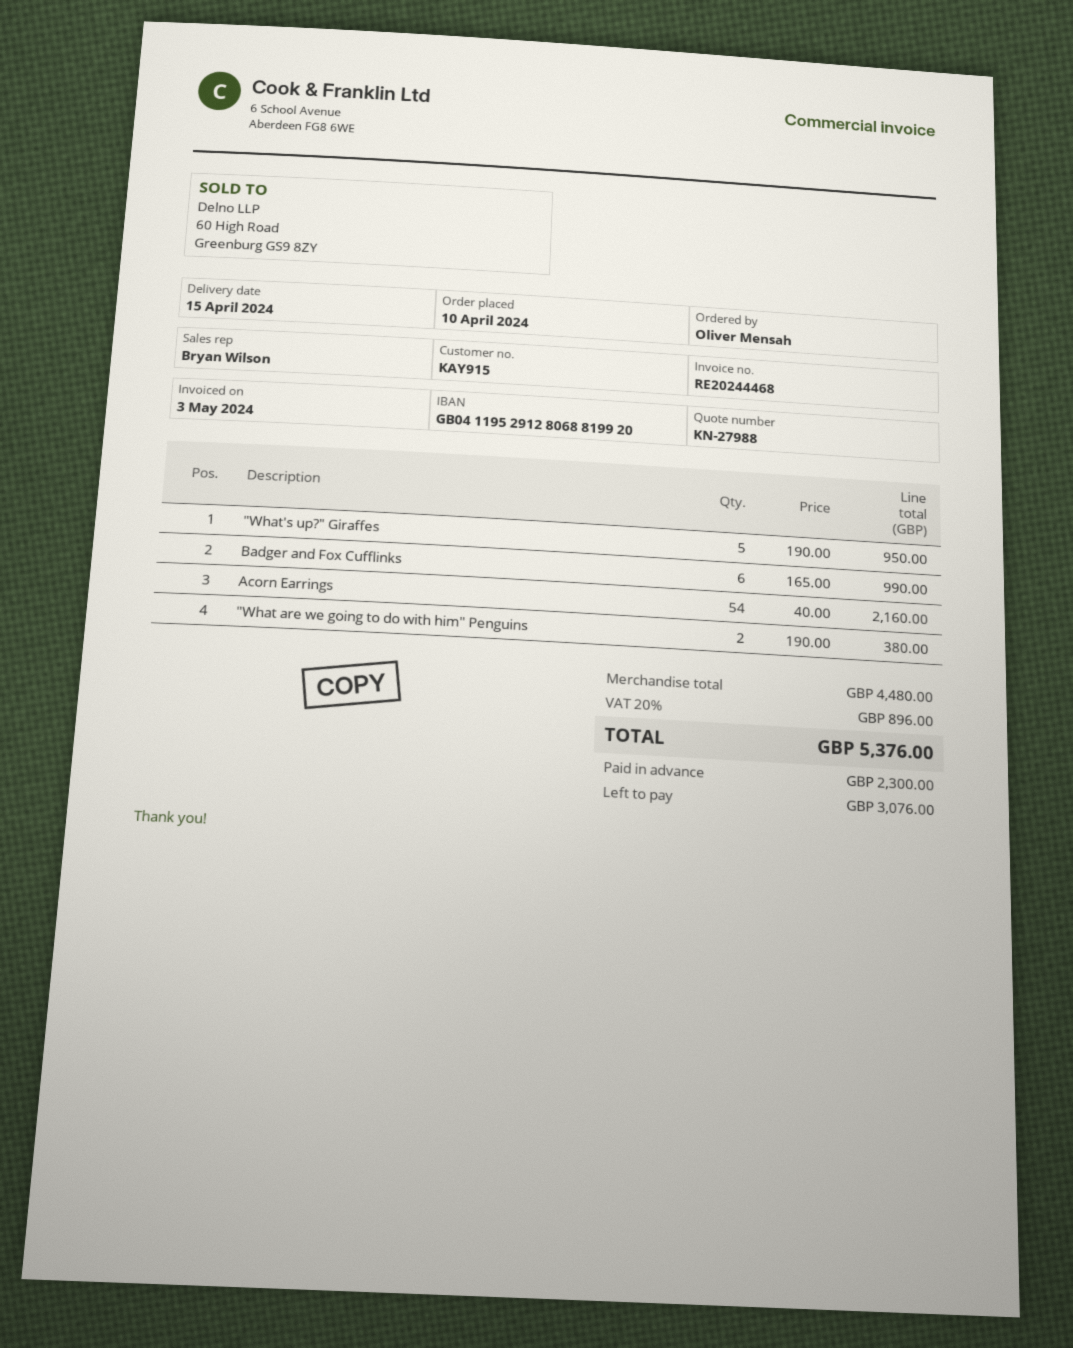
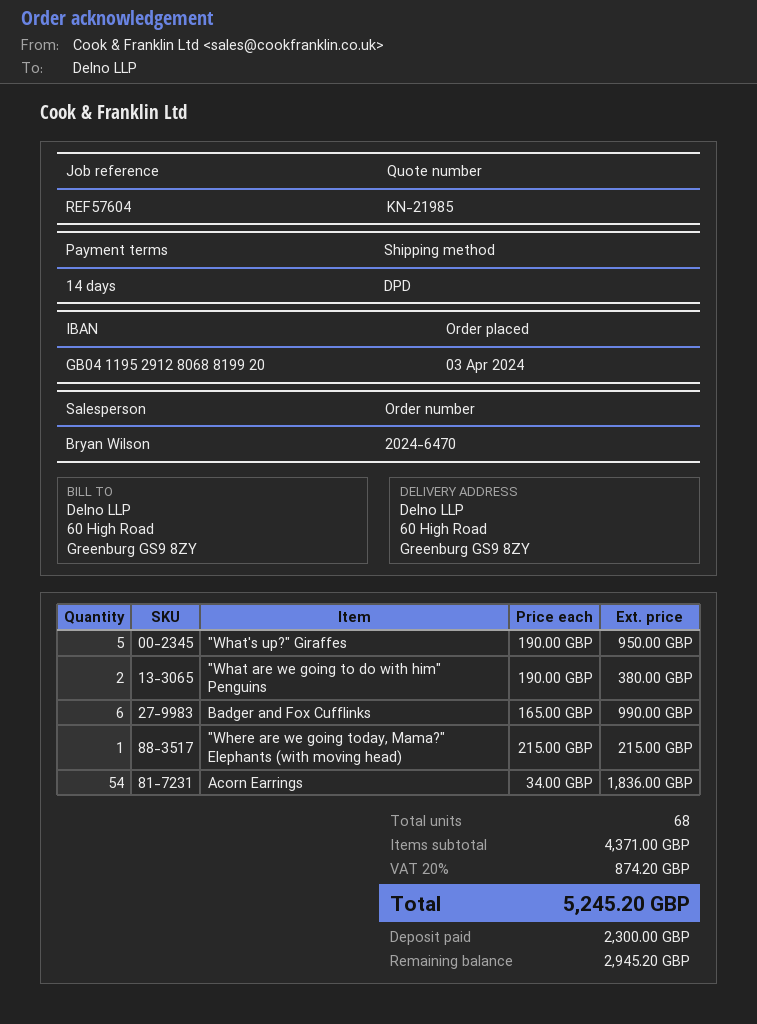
quote number: KN-27988 -> KN-21985
order date: 2024-04-10 -> 2024-04-03
Acorn Earrings: 54 x 40.00 = 2160.00 -> 54 x 34.00 = 1836.00
"Where are we going today, Mama?" Elephants (with moving head): none -> 1 x 215.00 = 215.00
subtotal: 4480.00 -> 4371.00
tax: 20% = 896.00 -> 20% = 874.20
total: 5376.00 -> 5245.20
balance: 3076.00 -> 2945.20

